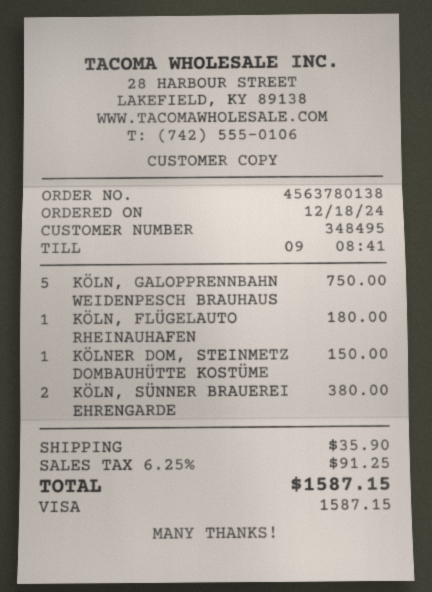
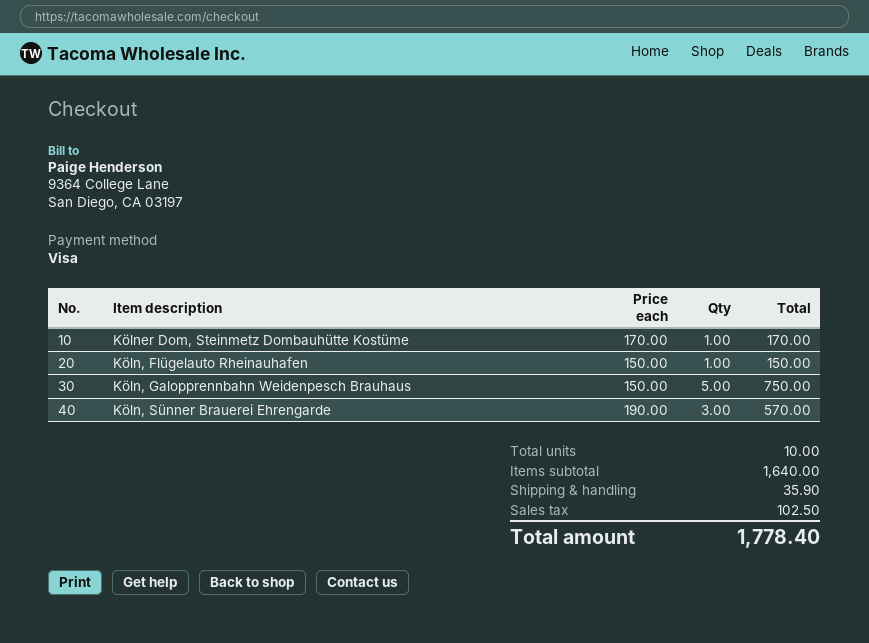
KÖLN, FLÜGELAUTO RHEINAUHAFEN: 1 for 180.00 -> 1 for 150.00
KÖLNER DOM, STEINMETZ DOMBAUHÜTTE KOSTÜME: 1 for 150.00 -> 1 for 170.00
KÖLN, SÜNNER BRAUEREI EHRENGARDE: 2 for 380.00 -> 3 for 570.00
tax: 91.25 -> 102.50
total: 1587.15 -> 1778.40

